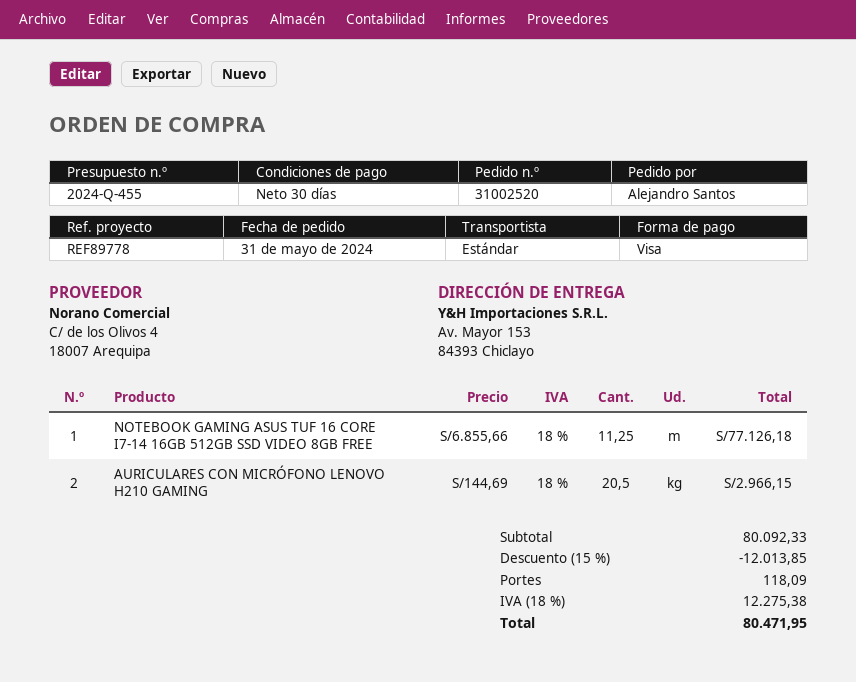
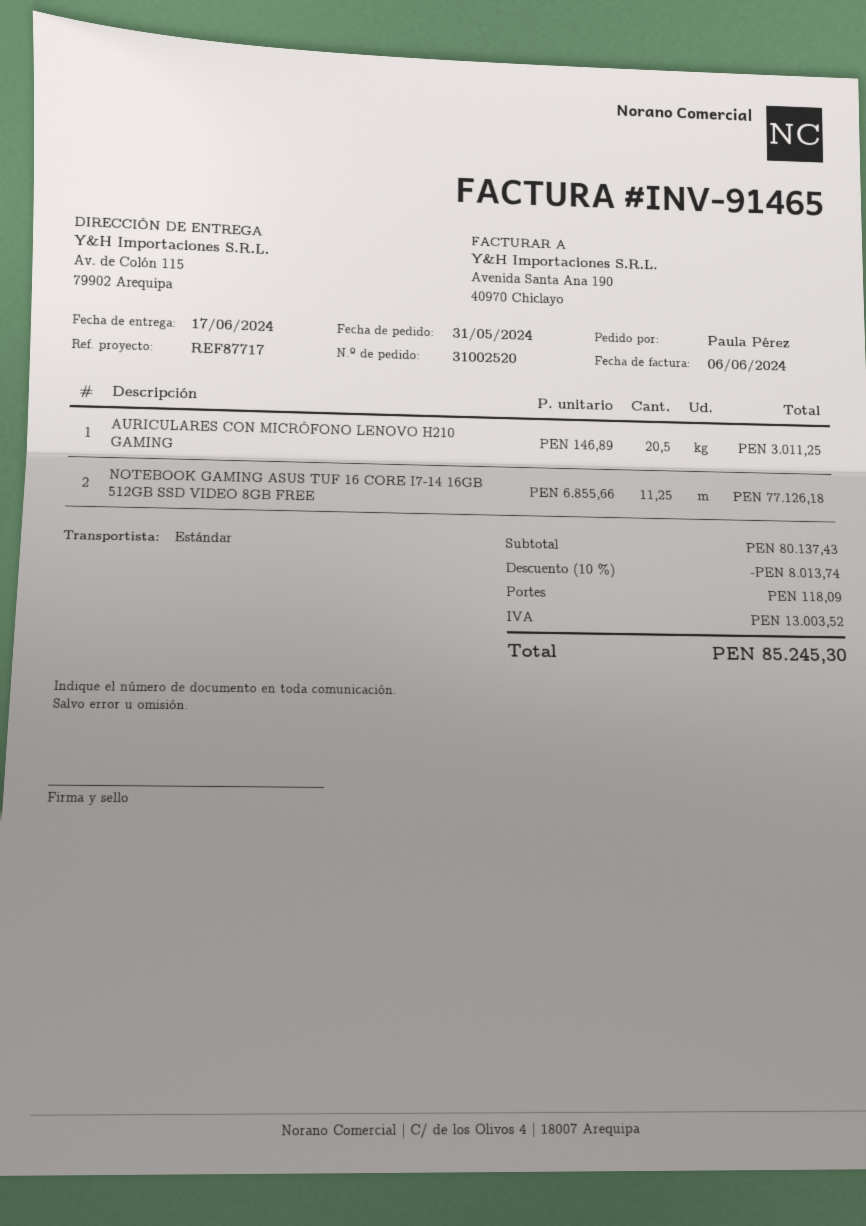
reference: REF89778 -> REF87717
ordered by: Alejandro Santos -> Paula Pérez
ship to: Av. Mayor 153, 84393 Chiclayo -> Av. de Colón 115, 79902 Arequipa
AURICULARES CON MICRÓFONO LENOVO H210 GAMING: 20.5 x 144.69 = 2966.15 -> 20.5 x 146.89 = 3011.25
subtotal: 80092.33 -> 80137.43
discount: 15% = 12013.85 -> 10% = 8013.74
tax: 12275.38 -> 13003.52
total: 80471.95 -> 85245.30

